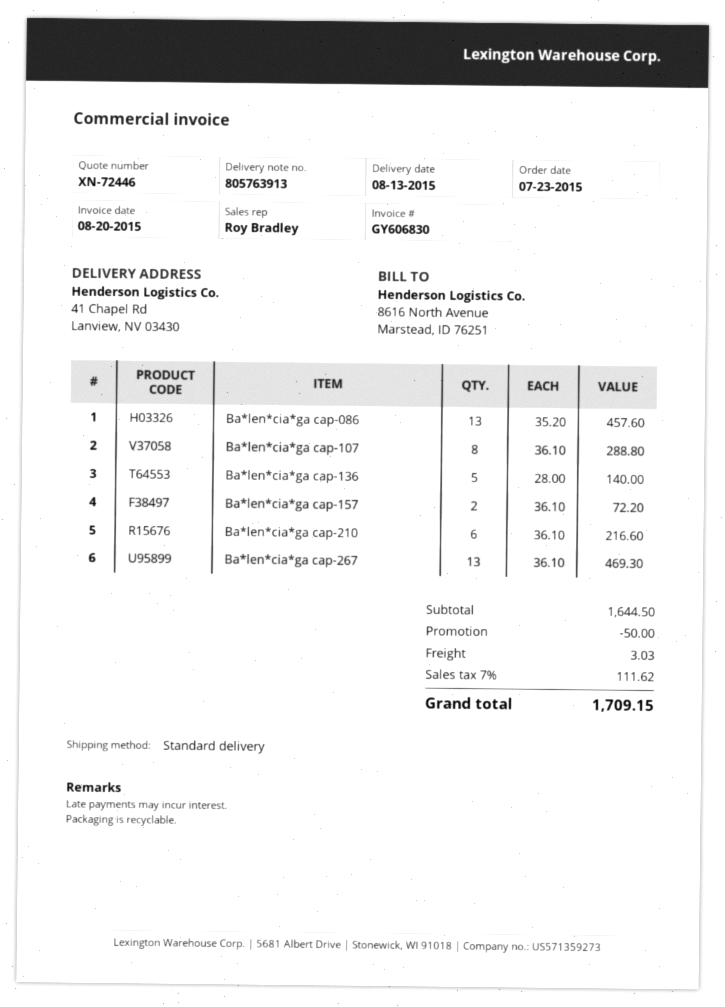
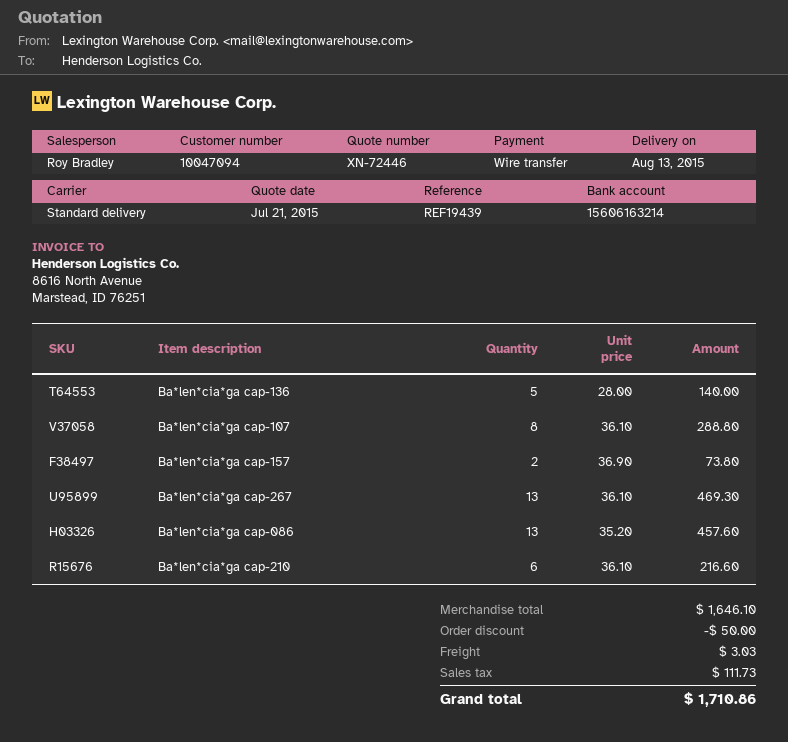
Ba*len*cia*ga cap-157: 2 x 36.10 = 72.20 -> 2 x 36.90 = 73.80
subtotal: 1644.50 -> 1646.10
tax: 111.62 -> 111.73
total: 1709.15 -> 1710.86

